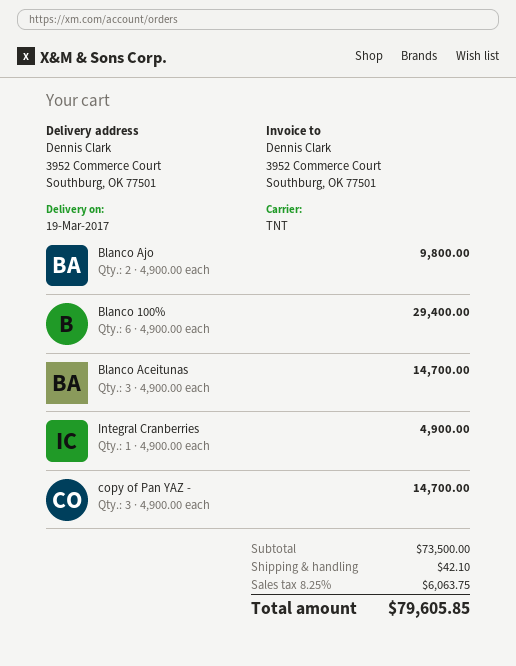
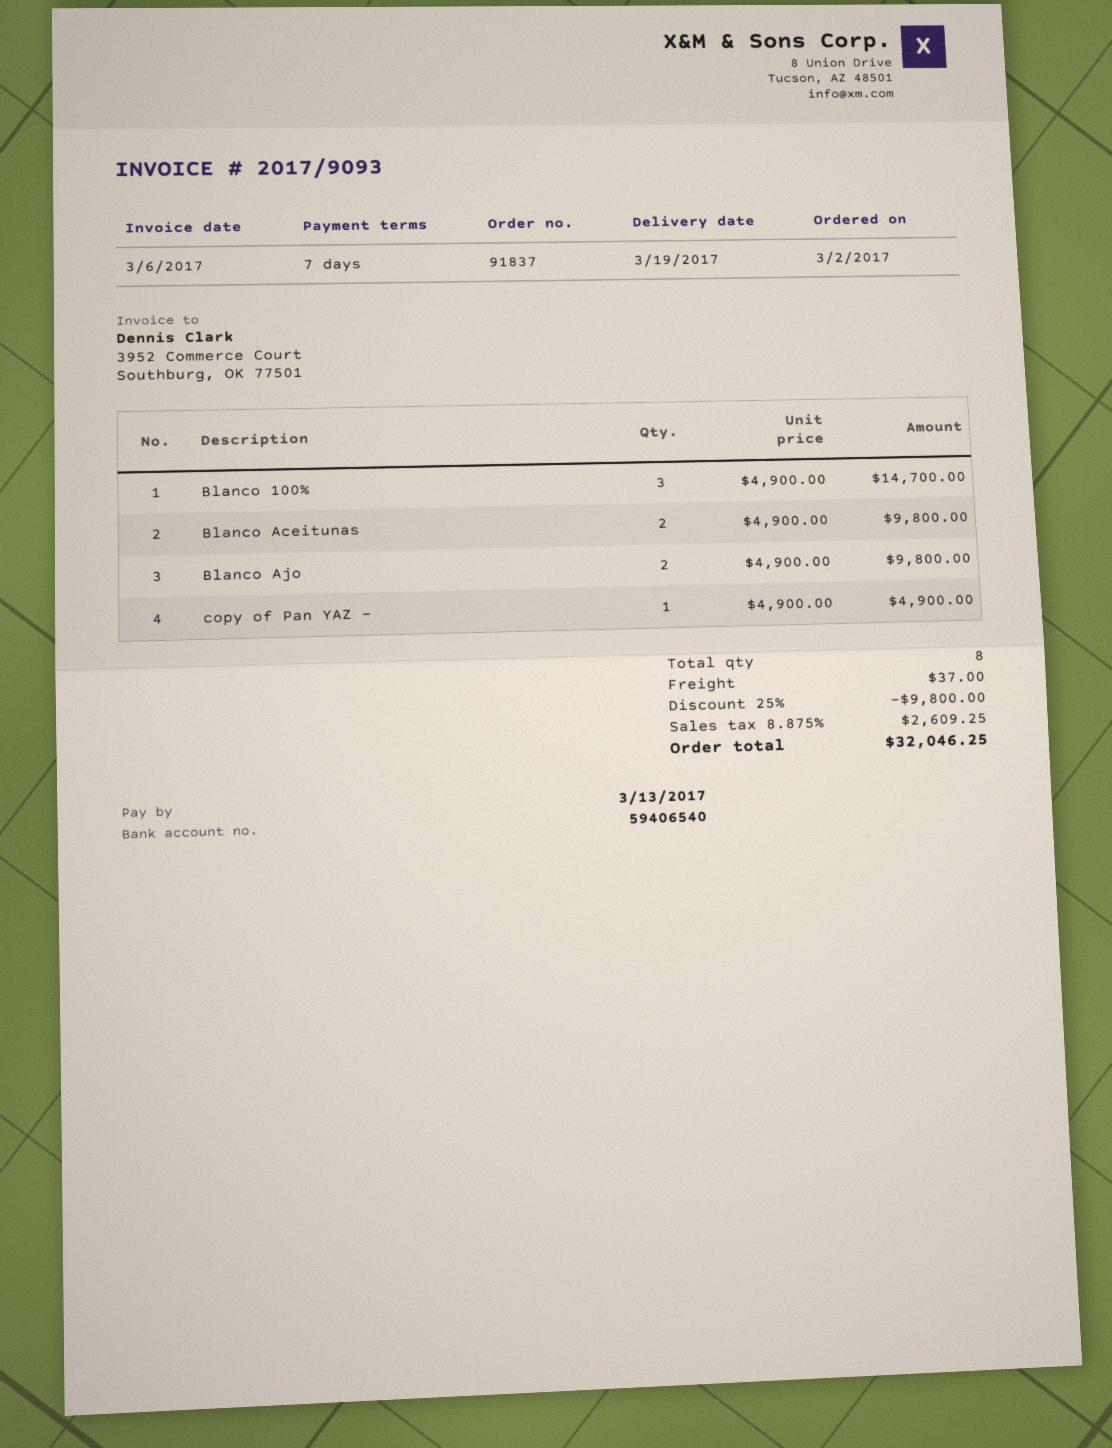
Blanco 100%: 6 x 4900.00 = 29400.00 -> 3 x 4900.00 = 14700.00
Blanco Aceitunas: 3 x 4900.00 = 14700.00 -> 2 x 4900.00 = 9800.00
Integral Cranberries: 1 x 4900.00 = 4900.00 -> none
copy of Pan YAZ -: 3 x 4900.00 = 14700.00 -> 1 x 4900.00 = 4900.00
discount: none -> 25% = 9800.00
shipping: 42.10 -> 37.00
tax: 8.25% = 6063.75 -> 8.875% = 2609.25
total: 79605.85 -> 32046.25

